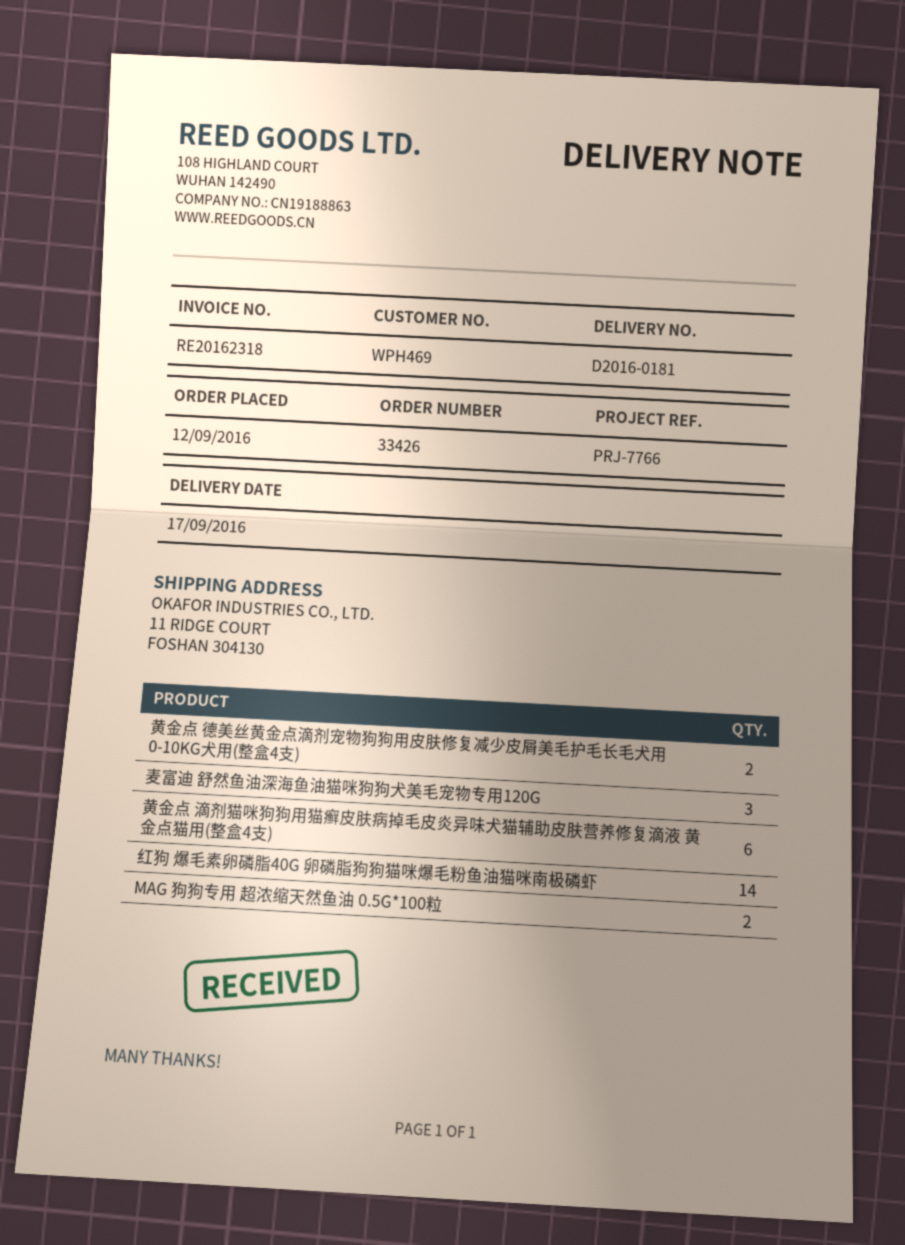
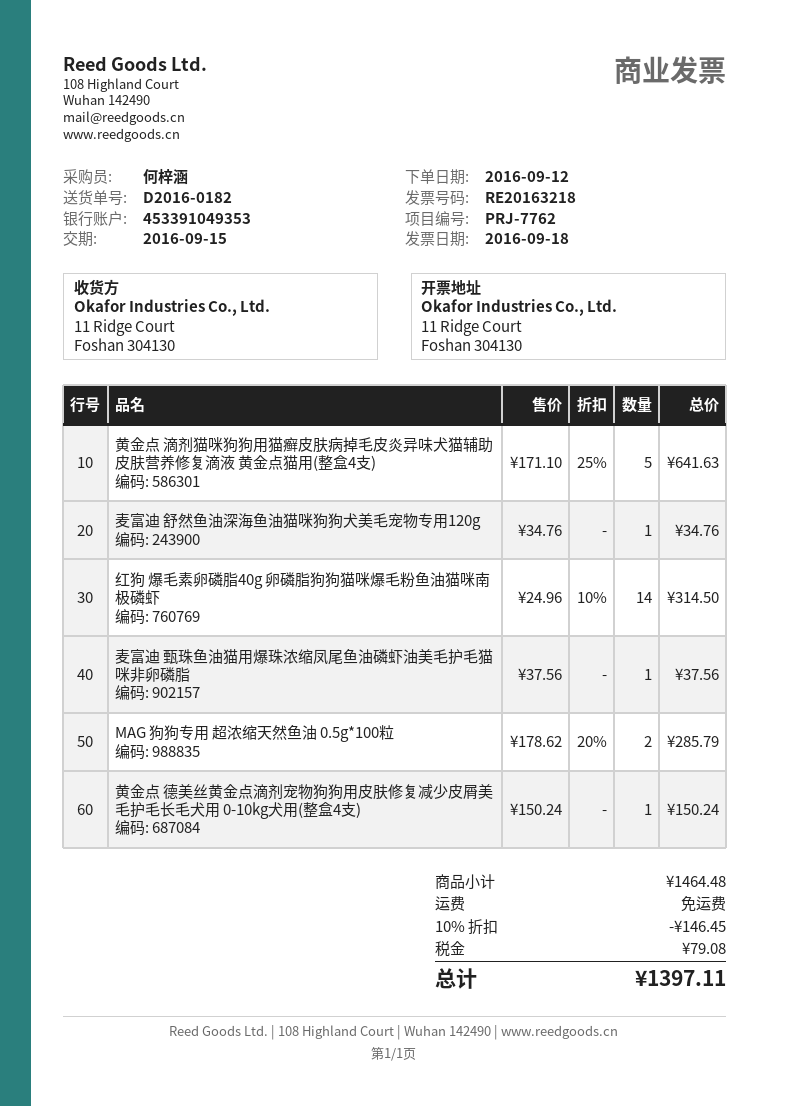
delivery note number: D2016-0181 -> D2016-0182
delivery date: 2016-09-17 -> 2016-09-15
invoice number: RE20162318 -> RE20163218
reference: PRJ-7766 -> PRJ-7762
黄金点 德美丝黄金点滴剂宠物狗狗用皮肤修复减少皮屑美毛护毛长毛犬用 0-10KG犬用(整盒4支): 2 -> 1
麦富迪 舒然鱼油深海鱼油猫咪狗狗犬美毛宠物专用120G: 3 -> 1
黄金点 滴剂猫咪狗狗用猫癣皮肤病掉毛皮炎异味犬猫辅助皮肤营养修复滴液 黄金点猫用(整盒4支): 6 -> 5
麦富迪 甄珠鱼油猫用爆珠浓缩凤尾鱼油磷虾油美毛护毛猫咪非卵磷脂: none -> 1

